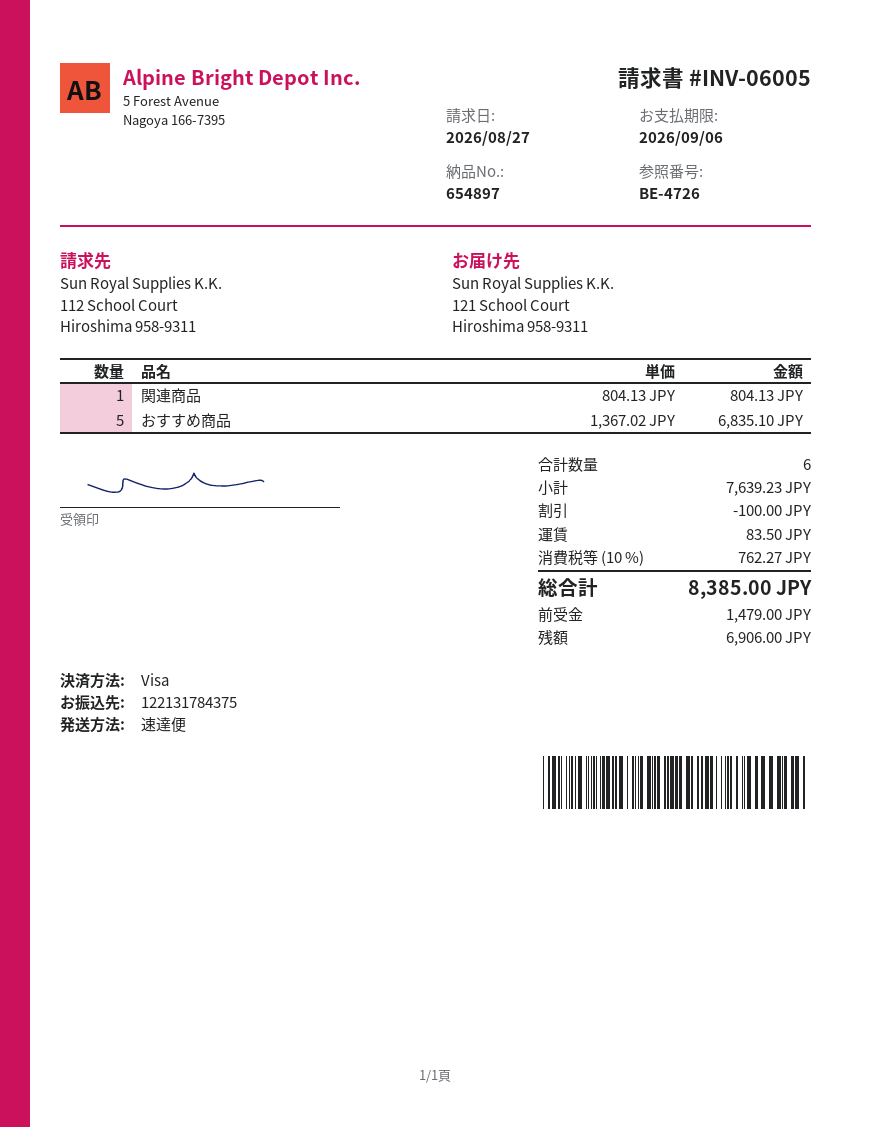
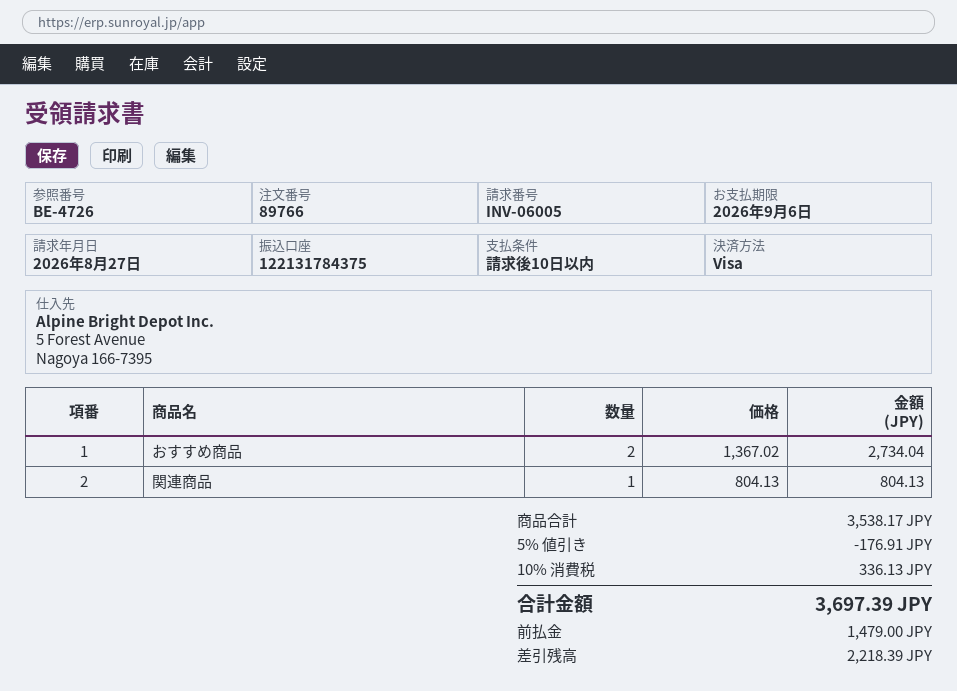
おすすめ商品: 5 x 1367.02 = 6835.10 -> 2 x 1367.02 = 2734.04
subtotal: 7639.23 -> 3538.17
discount: 100.00 -> 176.91
shipping: 83.50 -> none
tax: 10% = 762.27 -> 10% = 336.13
total: 8385.00 -> 3697.39
balance: 6906.00 -> 2218.39

